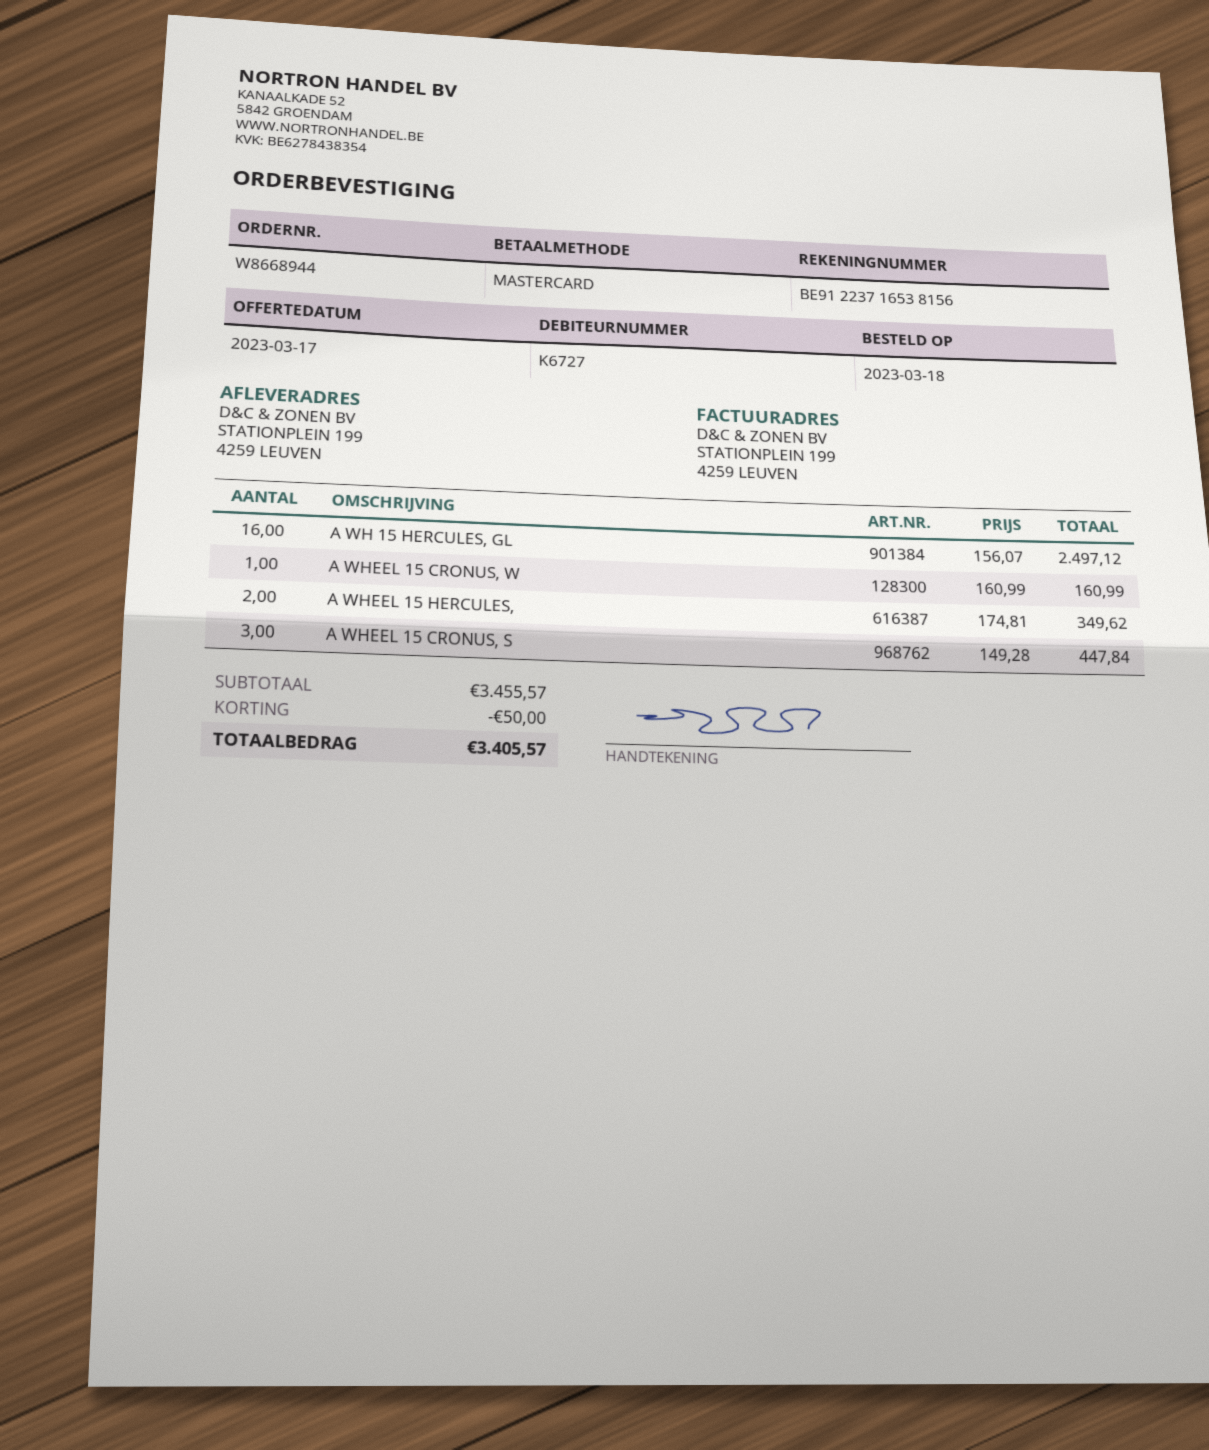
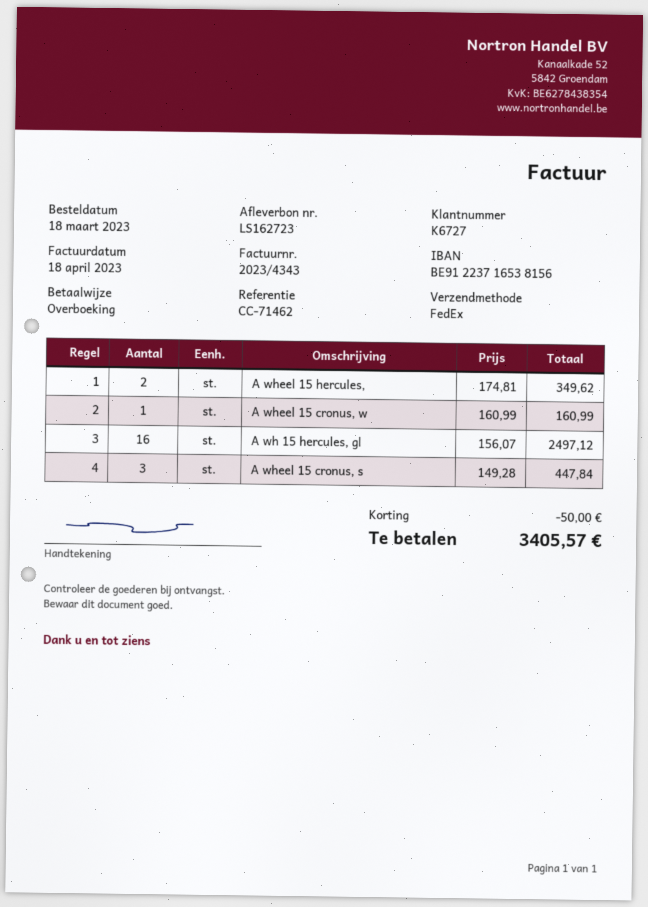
payment method: Mastercard -> bank transfer

